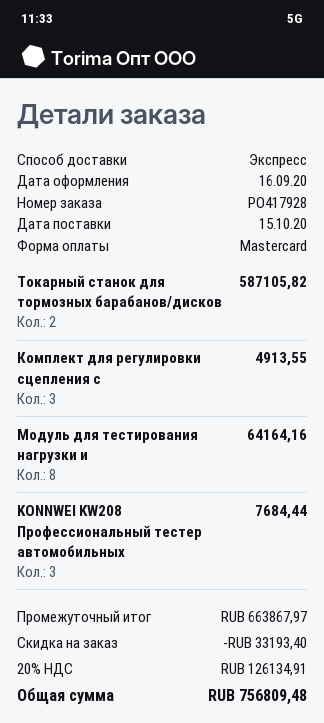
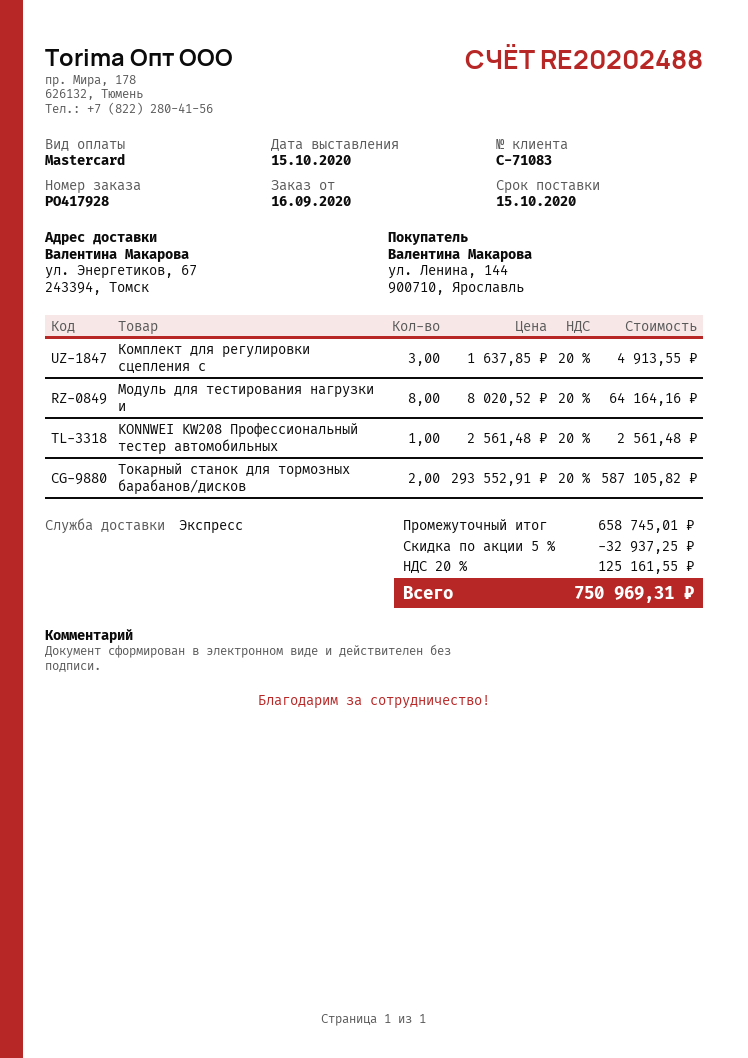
KONNWEI KW208 Профессиональный тестер автомобильных: 3 for 7684.44 -> 1 for 2561.48
subtotal: 663867.97 -> 658745.01
discount: 33193.40 -> 32937.25
tax: 20% = 126134.91 -> 20% = 125161.55
total: 756809.48 -> 750969.31

